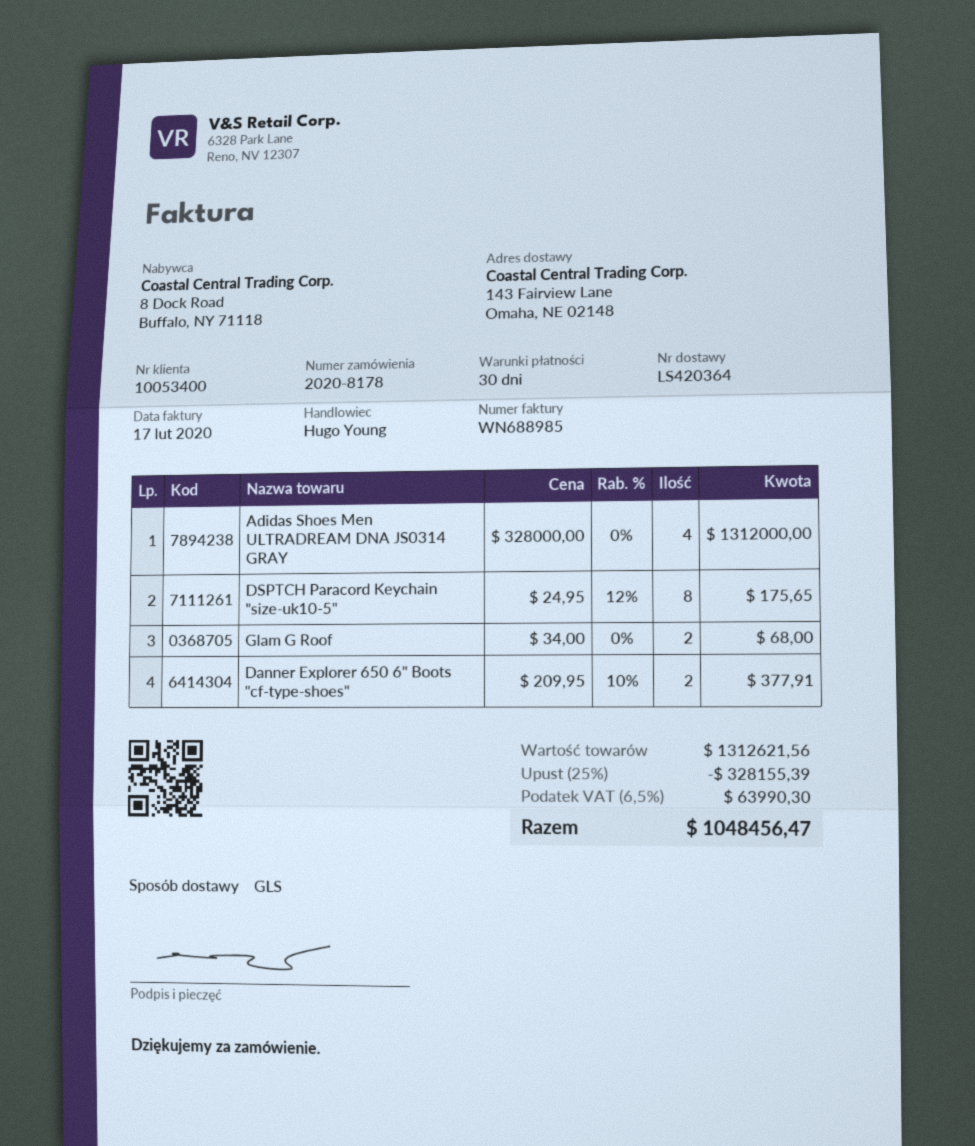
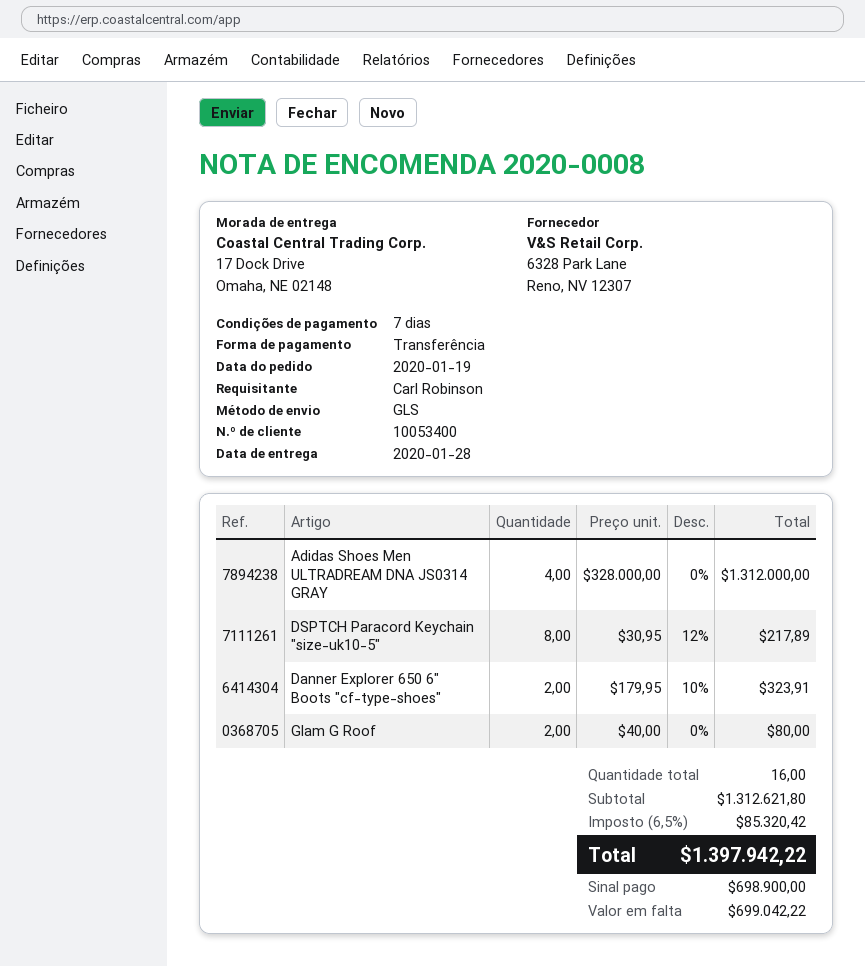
order number: 2020-8178 -> 2020-0008
payment terms: 30 days -> 7 days
ship to: 143 Fairview Lane, Omaha, NE 02148 -> 17 Dock Drive, Omaha, NE 02148
DSPTCH Paracord Keychain "size-uk10-5": 8 x 24.95 - 12% = 175.65 -> 8 x 30.95 - 12% = 217.89
Glam G Roof: 2 x 34.00 = 68.00 -> 2 x 40.00 = 80.00
Danner Explorer 650 6" Boots "cf-type-shoes": 2 x 209.95 - 10% = 377.91 -> 2 x 179.95 - 10% = 323.91
subtotal: 1312621.56 -> 1312621.80
discount: 25% = 328155.39 -> none
tax: 6.5% = 63990.30 -> 6.5% = 85320.42
total: 1048456.47 -> 1397942.22

